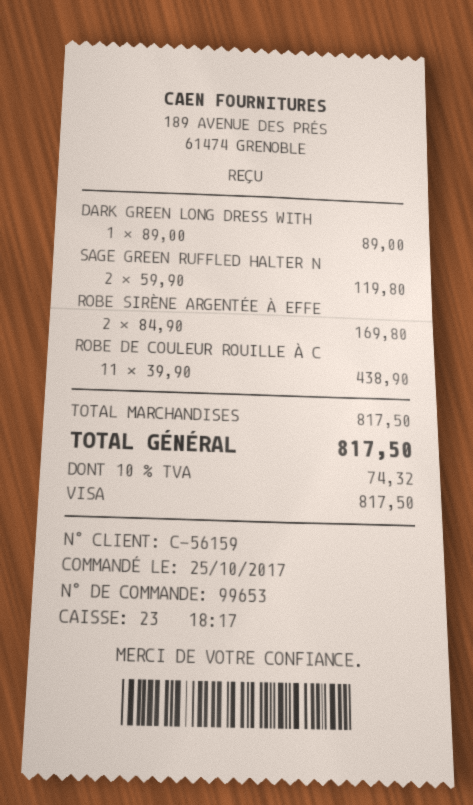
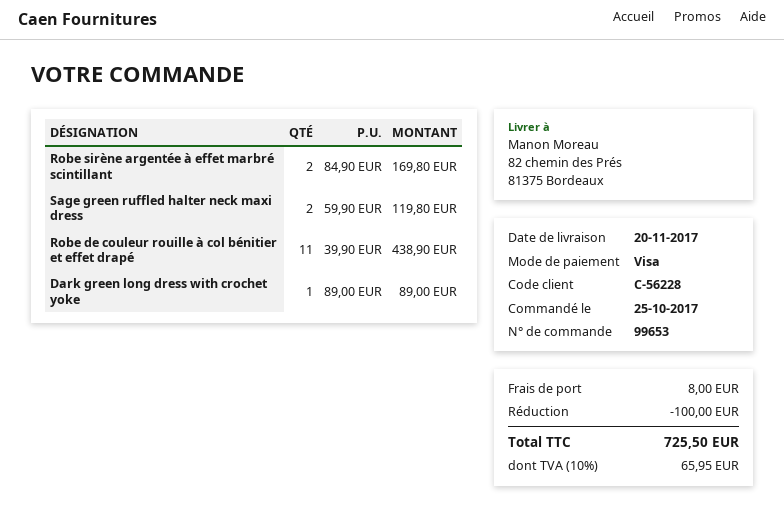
customer number: C-56159 -> C-56228
discount: none -> 100.00
shipping: none -> 8.00
tax: 10% = 74.32 -> 10% = 65.95
total: 817.50 -> 725.50

